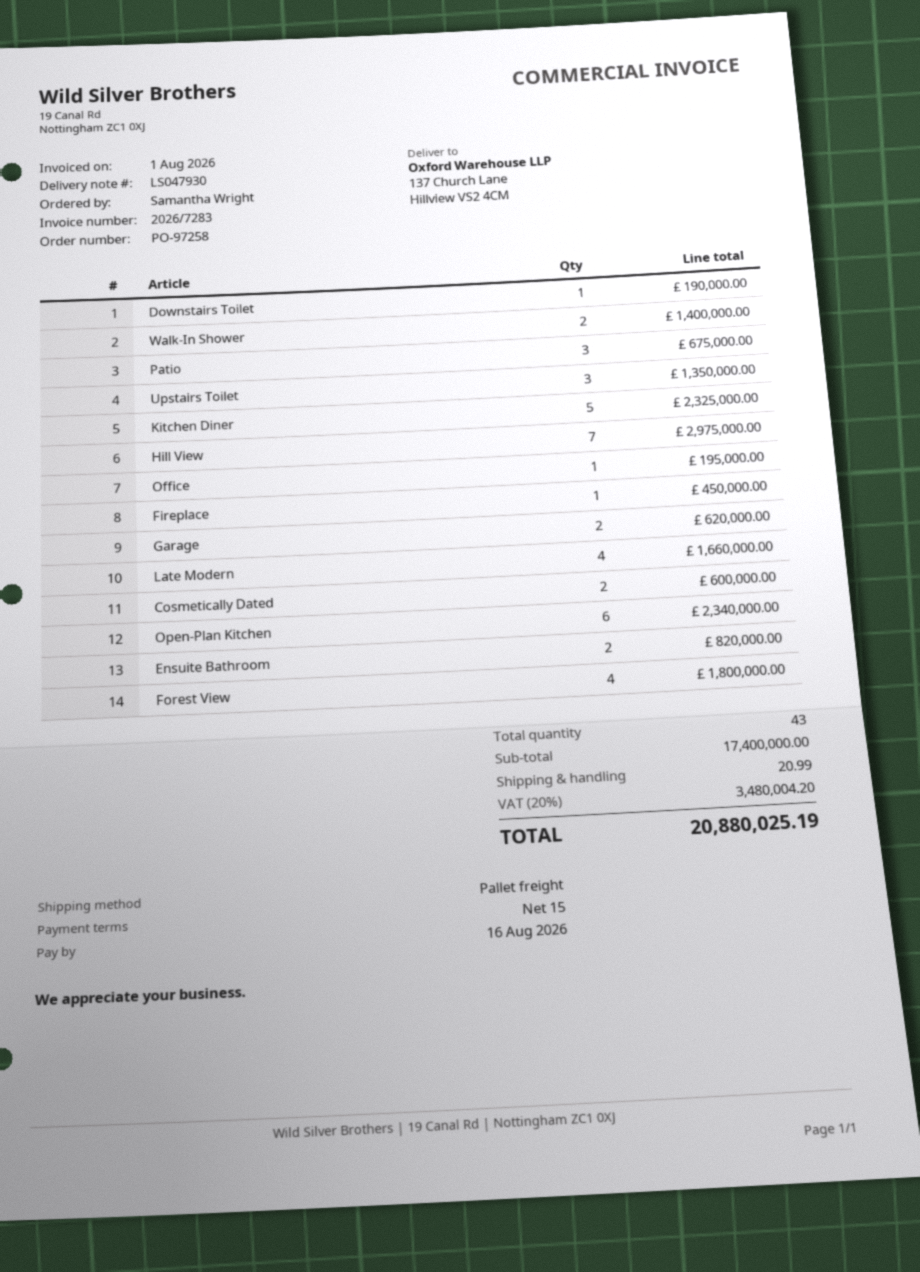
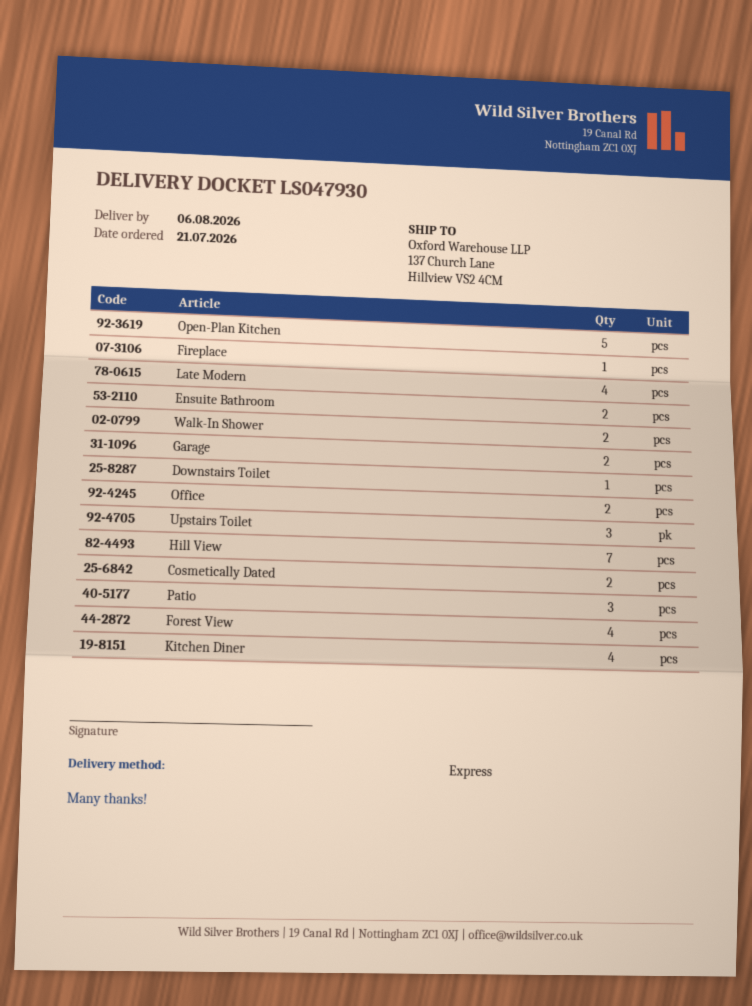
shipping method: pallet freight -> express
Kitchen Diner: 5 -> 4
Office: 1 -> 2
Open-Plan Kitchen: 6 -> 5

